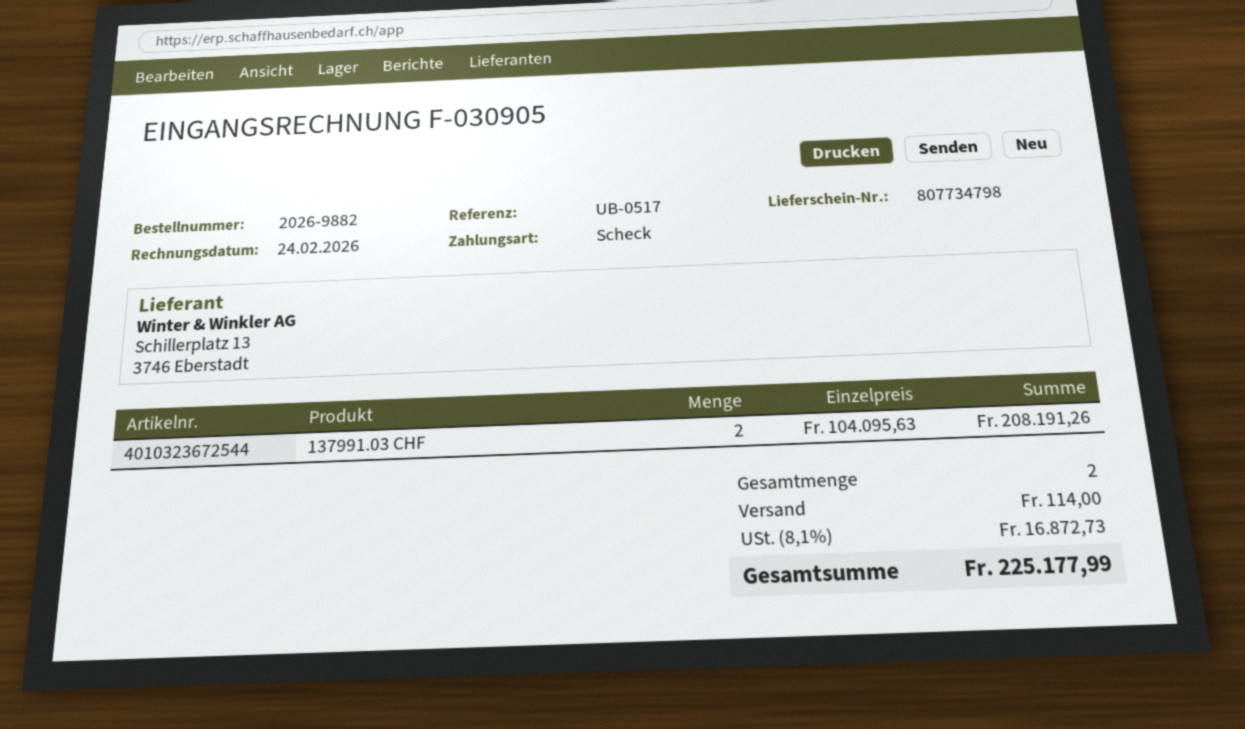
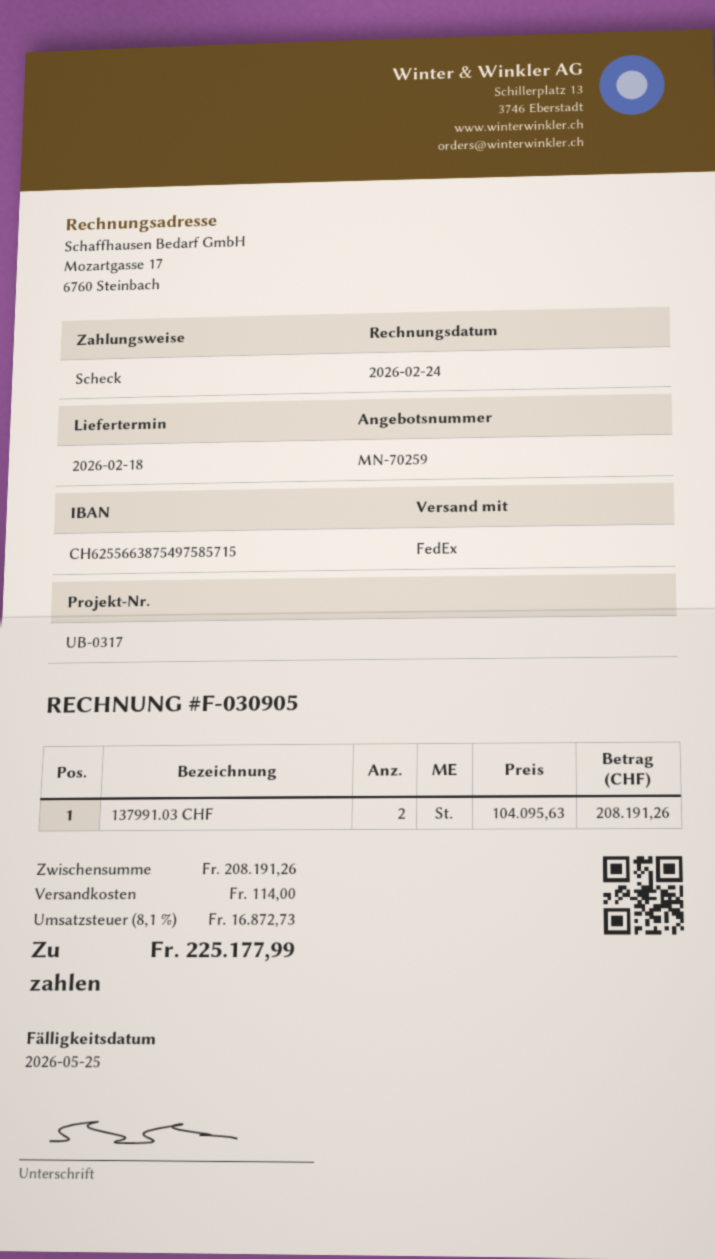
reference: UB-0517 -> UB-0317

